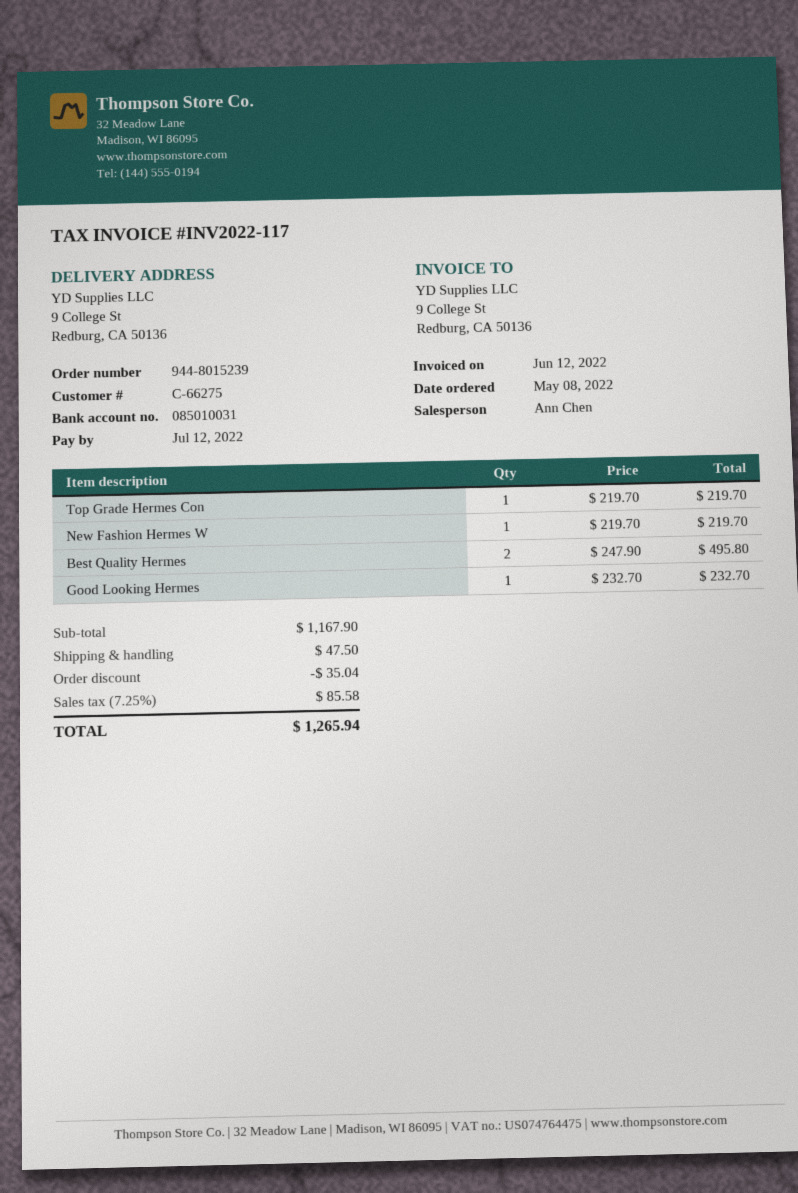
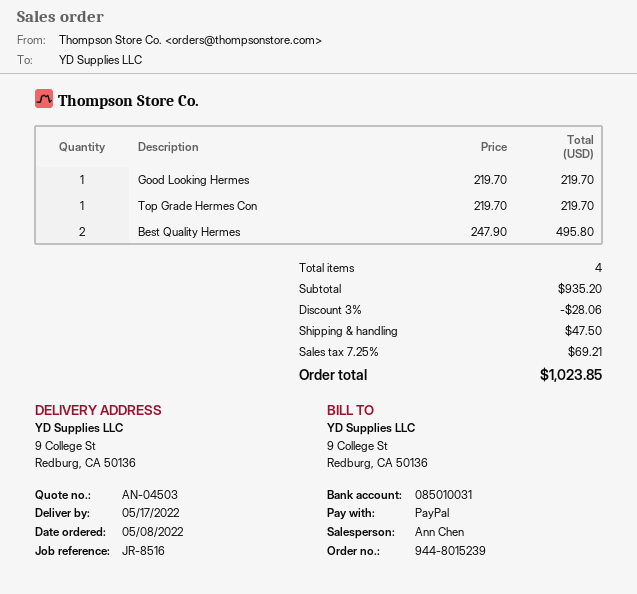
New Fashion Hermes W: 1 x 219.70 = 219.70 -> none
Good Looking Hermes: 1 x 232.70 = 232.70 -> 1 x 219.70 = 219.70
subtotal: 1167.90 -> 935.20
discount: 35.04 -> 28.06
tax: 7.25% = 85.58 -> 7.25% = 69.21
total: 1265.94 -> 1023.85

